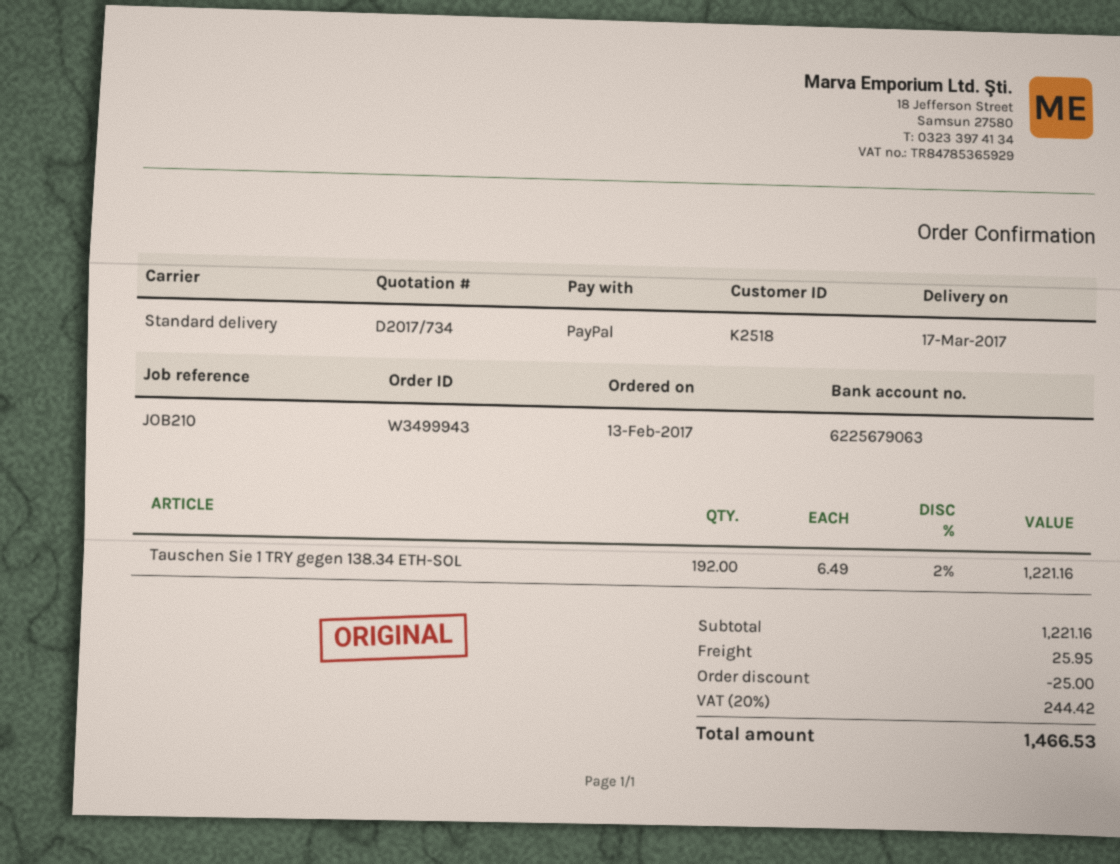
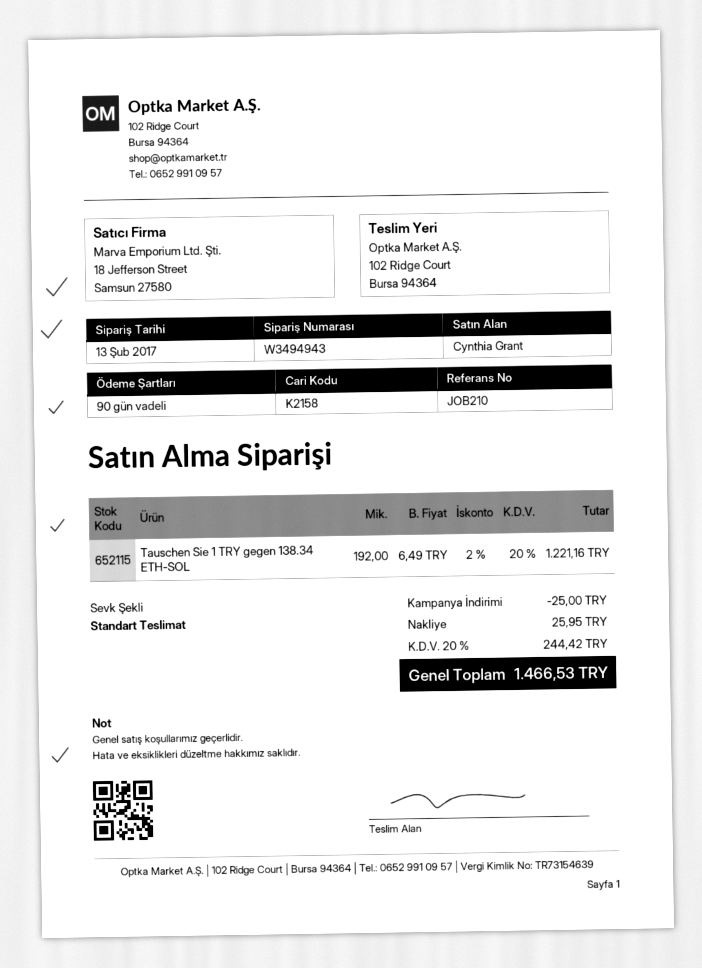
order number: W3499943 -> W3494943
customer number: K2518 -> K2158

